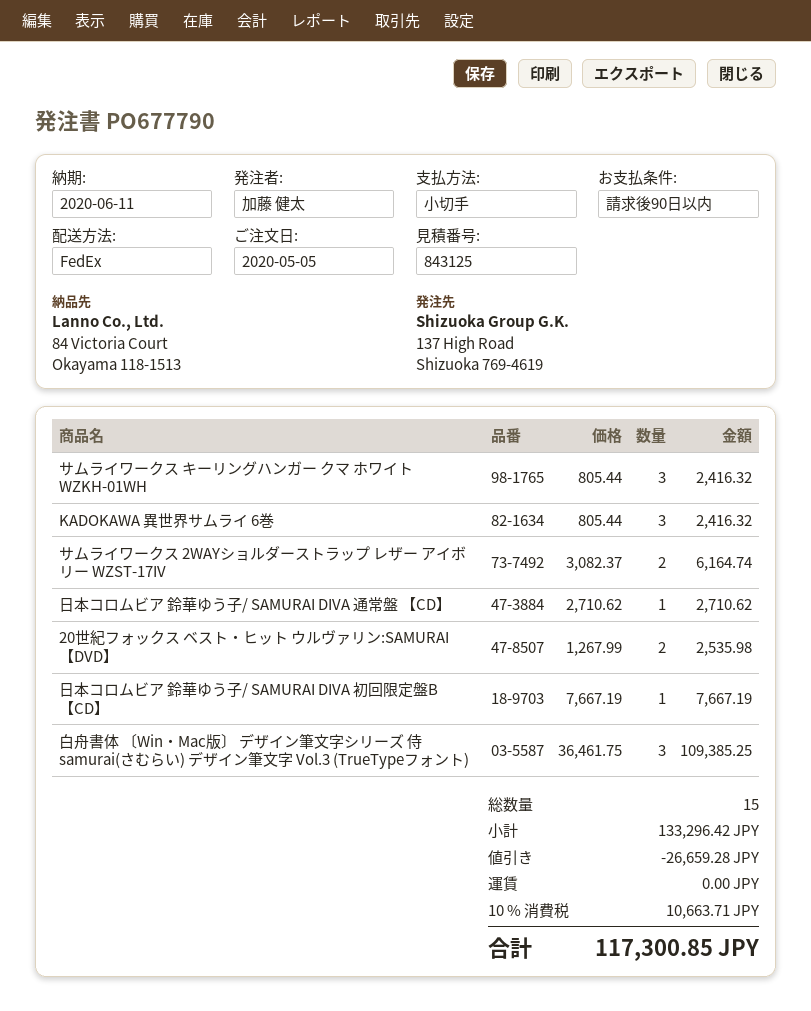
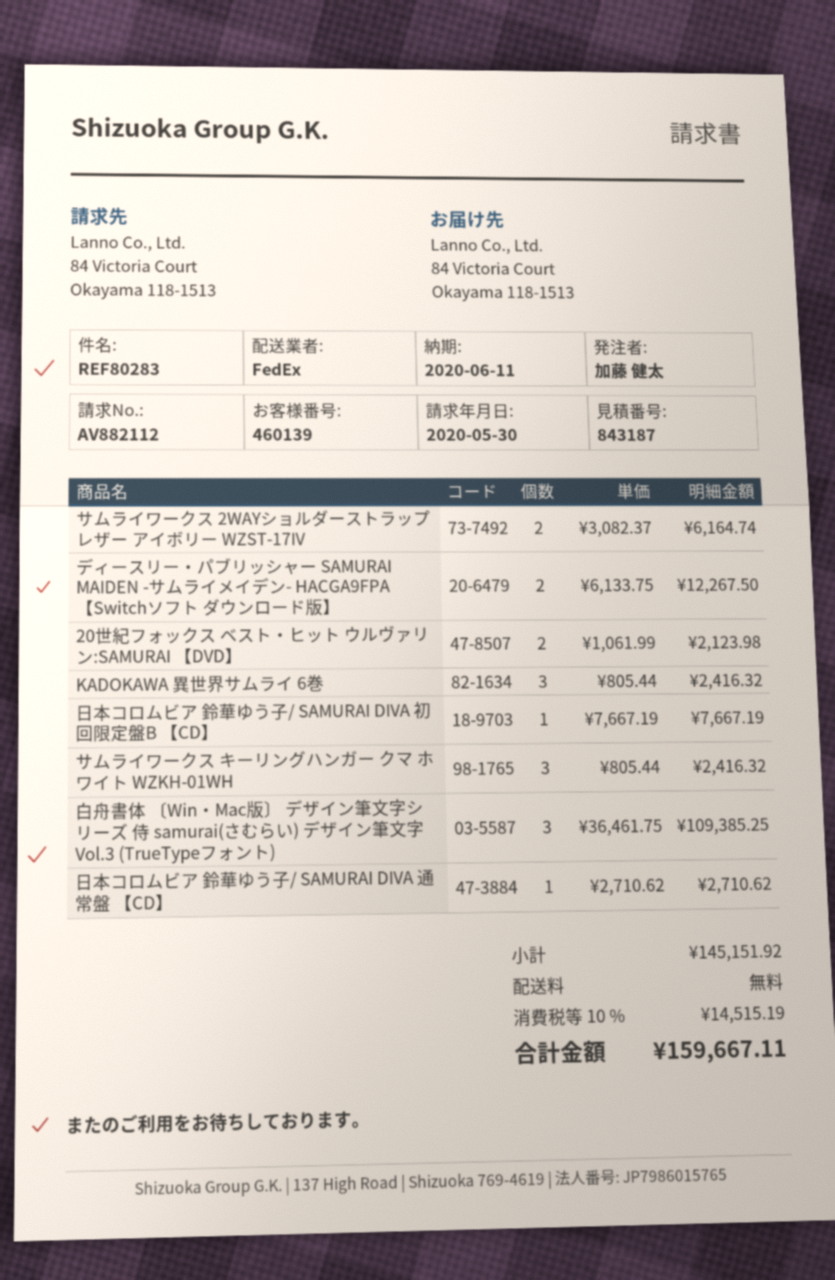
quote number: 843125 -> 843187
20世紀フォックス ベスト・ヒット ウルヴァリン:SAMURAI 【DVD】: 2 x 1267.99 = 2535.98 -> 2 x 1061.99 = 2123.98
ディースリー・パブリッシャー SAMURAI MAIDEN -サムライメイデン- HACGA9FPA 【Switchソフト ダウンロード版】: none -> 2 x 6133.75 = 12267.50
subtotal: 133296.42 -> 145151.92
discount: 26659.28 -> none
tax: 10% = 10663.71 -> 10% = 14515.19
total: 117300.85 -> 159667.11

